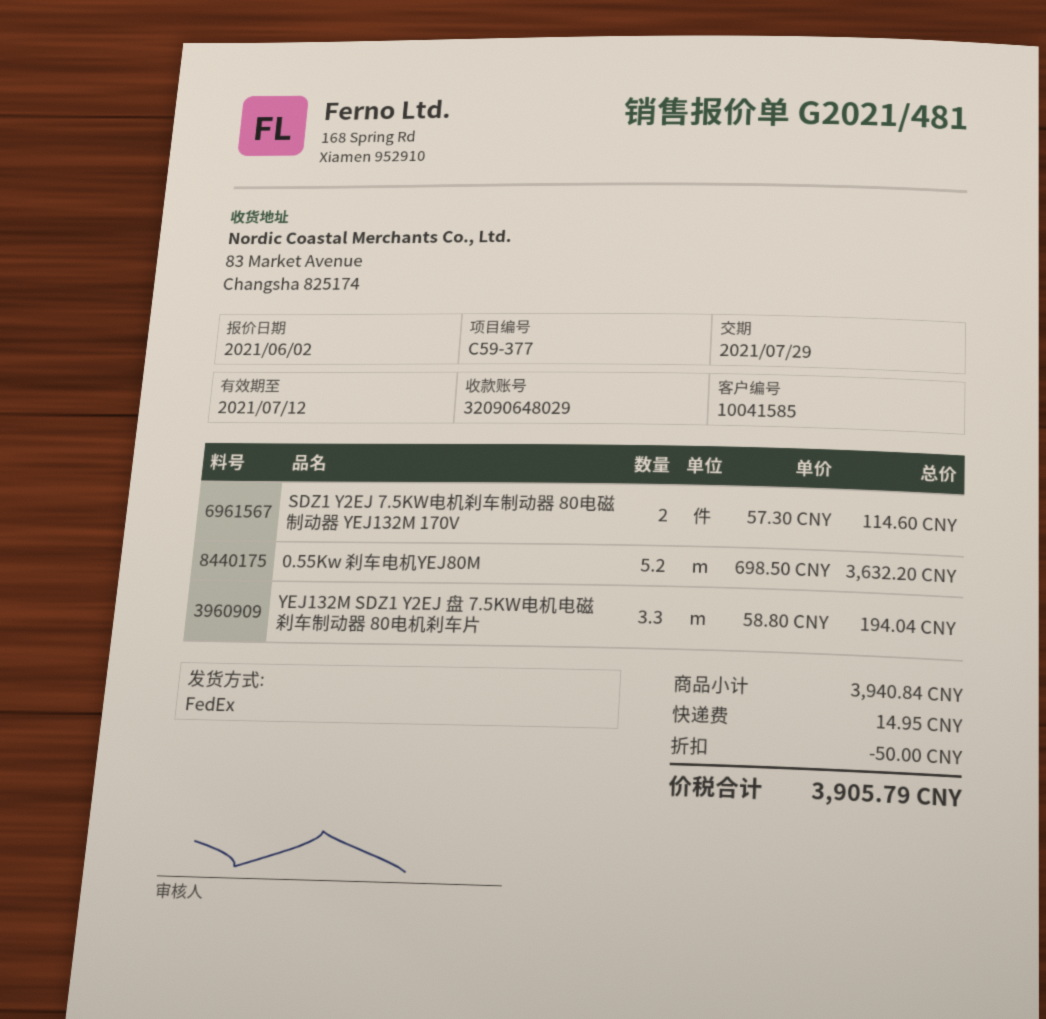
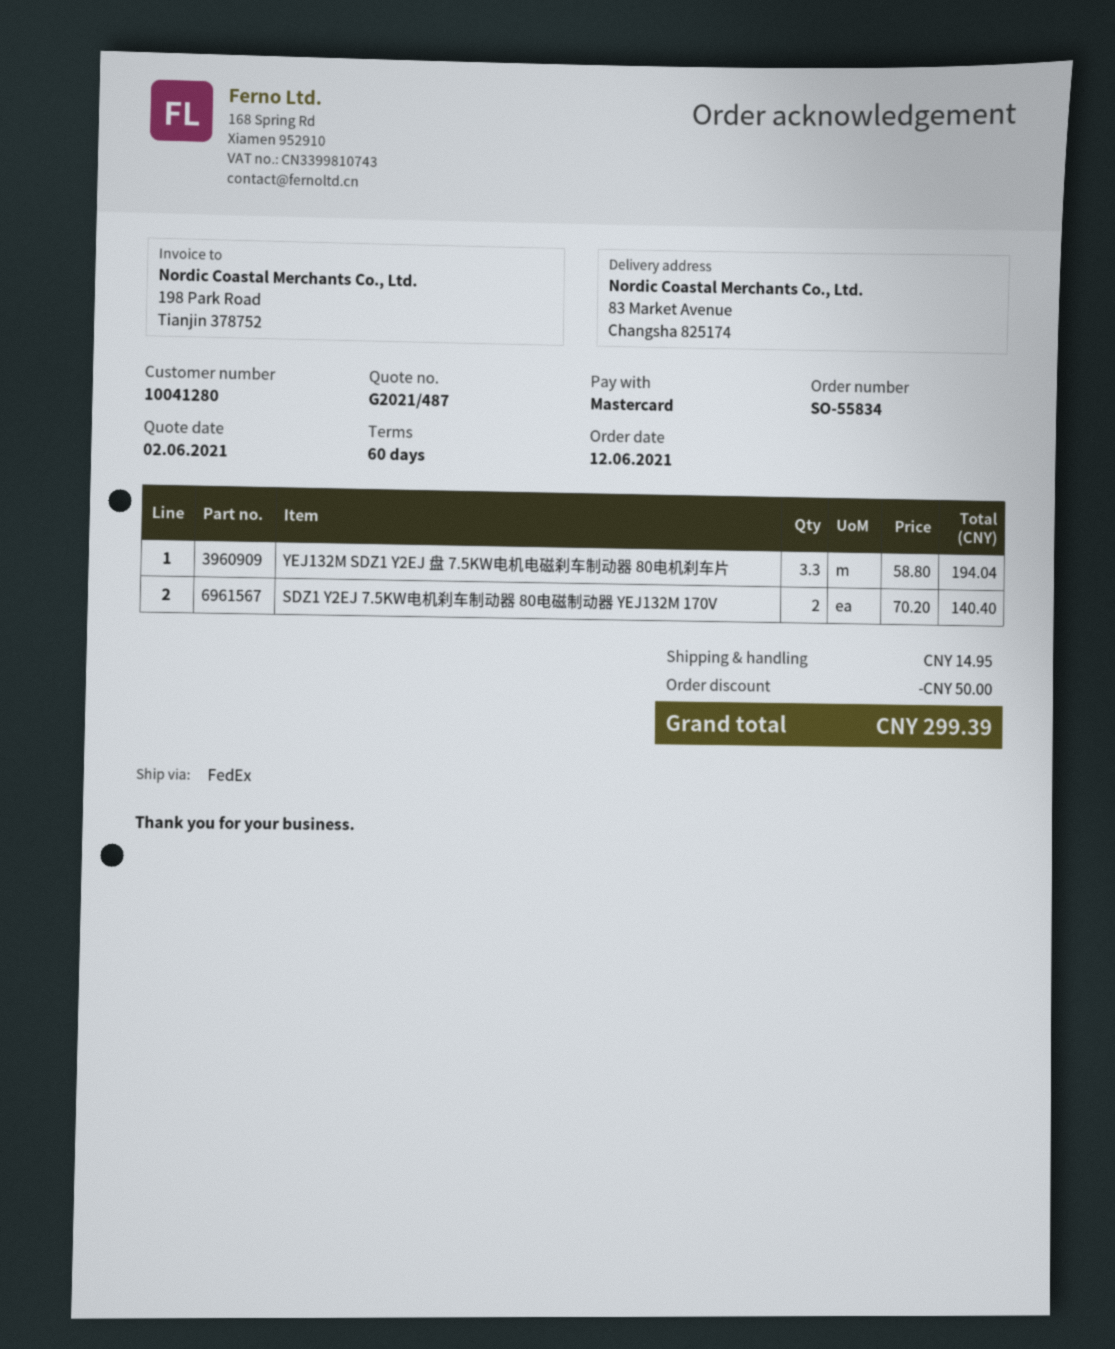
quote number: G2021/481 -> G2021/487
customer number: 10041585 -> 10041280
SDZ1 Y2EJ 7.5KW电机刹车制动器 80电磁制动器 YEJ132M 170V: 2 x 57.30 = 114.60 -> 2 x 70.20 = 140.40
0.55Kw 刹车电机YEJ80M: 5.2 x 698.50 = 3632.20 -> none
total: 3905.79 -> 299.39

